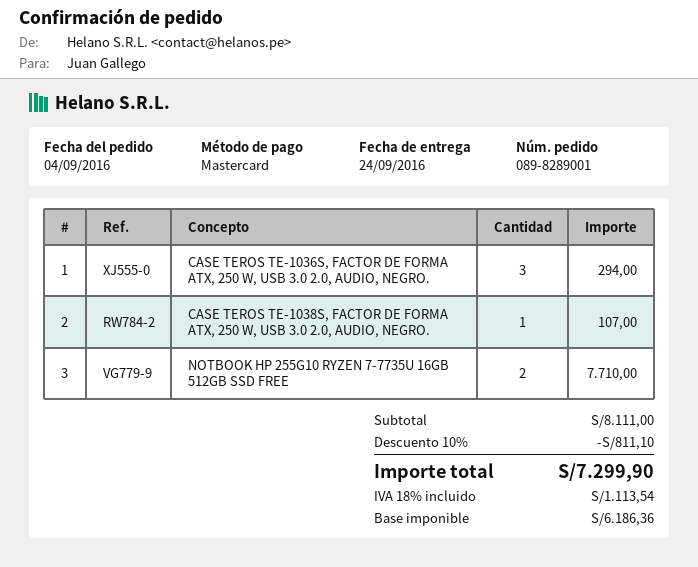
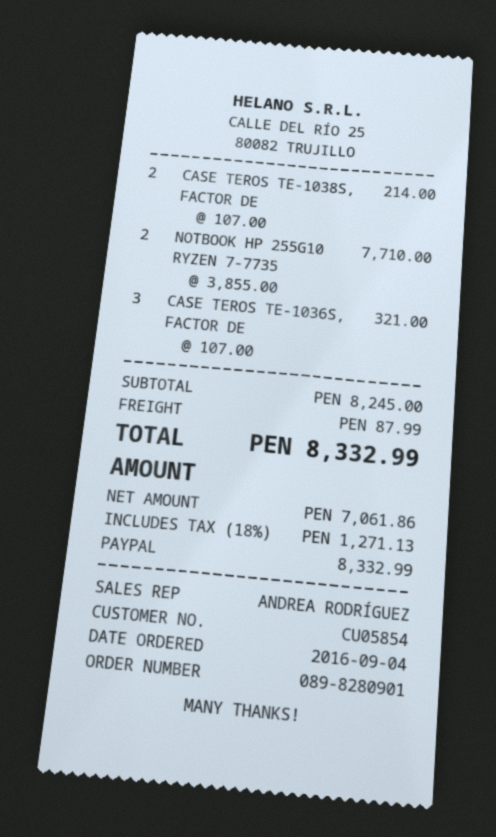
order number: 089-8289001 -> 089-8280901
payment method: Mastercard -> PayPal
CASE TEROS TE-1036S, FACTOR DE FORMA ATX, 250 W, USB 3.0 2.0, AUDIO, NEGRO.: 3 for 294.00 -> 3 for 321.00
CASE TEROS TE-1038S, FACTOR DE FORMA ATX, 250 W, USB 3.0 2.0, AUDIO, NEGRO.: 1 for 107.00 -> 2 for 214.00
subtotal: 8111.00 -> 8245.00
discount: 10% = 811.10 -> none
shipping: none -> 87.99
net: 6186.36 -> 7061.86
tax: 18% = 1113.54 -> 18% = 1271.13
total: 7299.90 -> 8332.99

